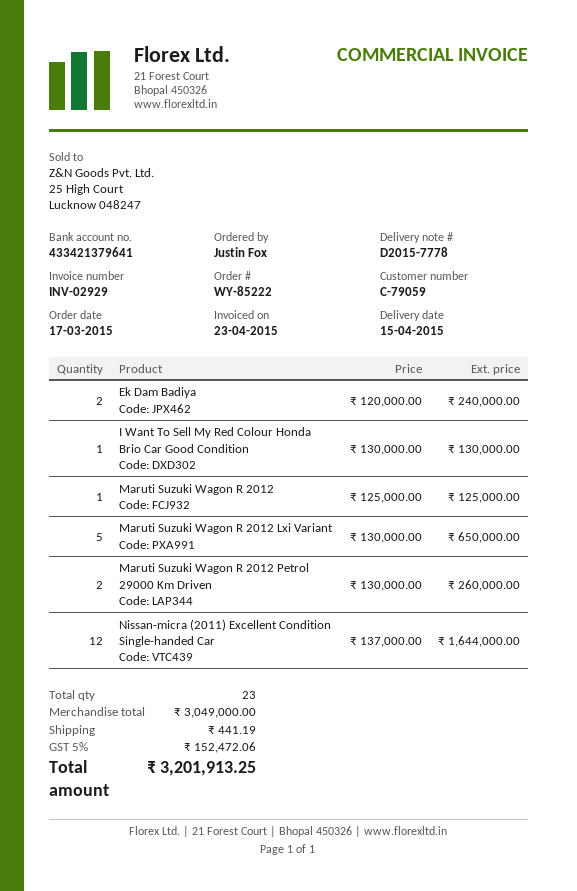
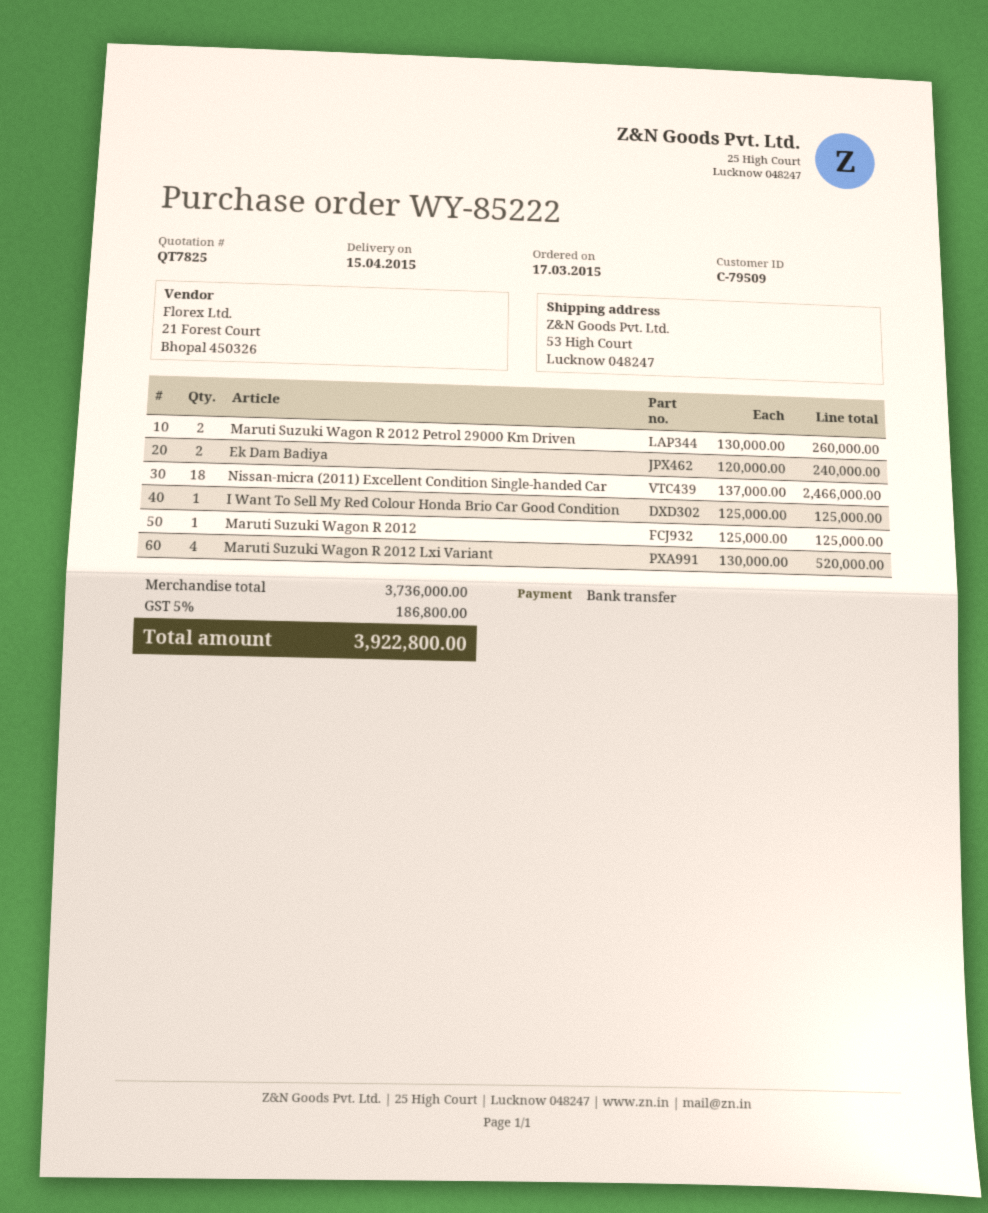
customer number: C-79059 -> C-79509
I Want To Sell My Red Colour Honda Brio Car Good Condition: 1 x 130000.00 = 130000.00 -> 1 x 125000.00 = 125000.00
Maruti Suzuki Wagon R 2012 Lxi Variant: 5 x 130000.00 = 650000.00 -> 4 x 130000.00 = 520000.00
Nissan-micra (2011) Excellent Condition Single-handed Car: 12 x 137000.00 = 1644000.00 -> 18 x 137000.00 = 2466000.00
subtotal: 3049000.00 -> 3736000.00
shipping: 441.19 -> none
tax: 5% = 152472.06 -> 5% = 186800.00
total: 3201913.25 -> 3922800.00

